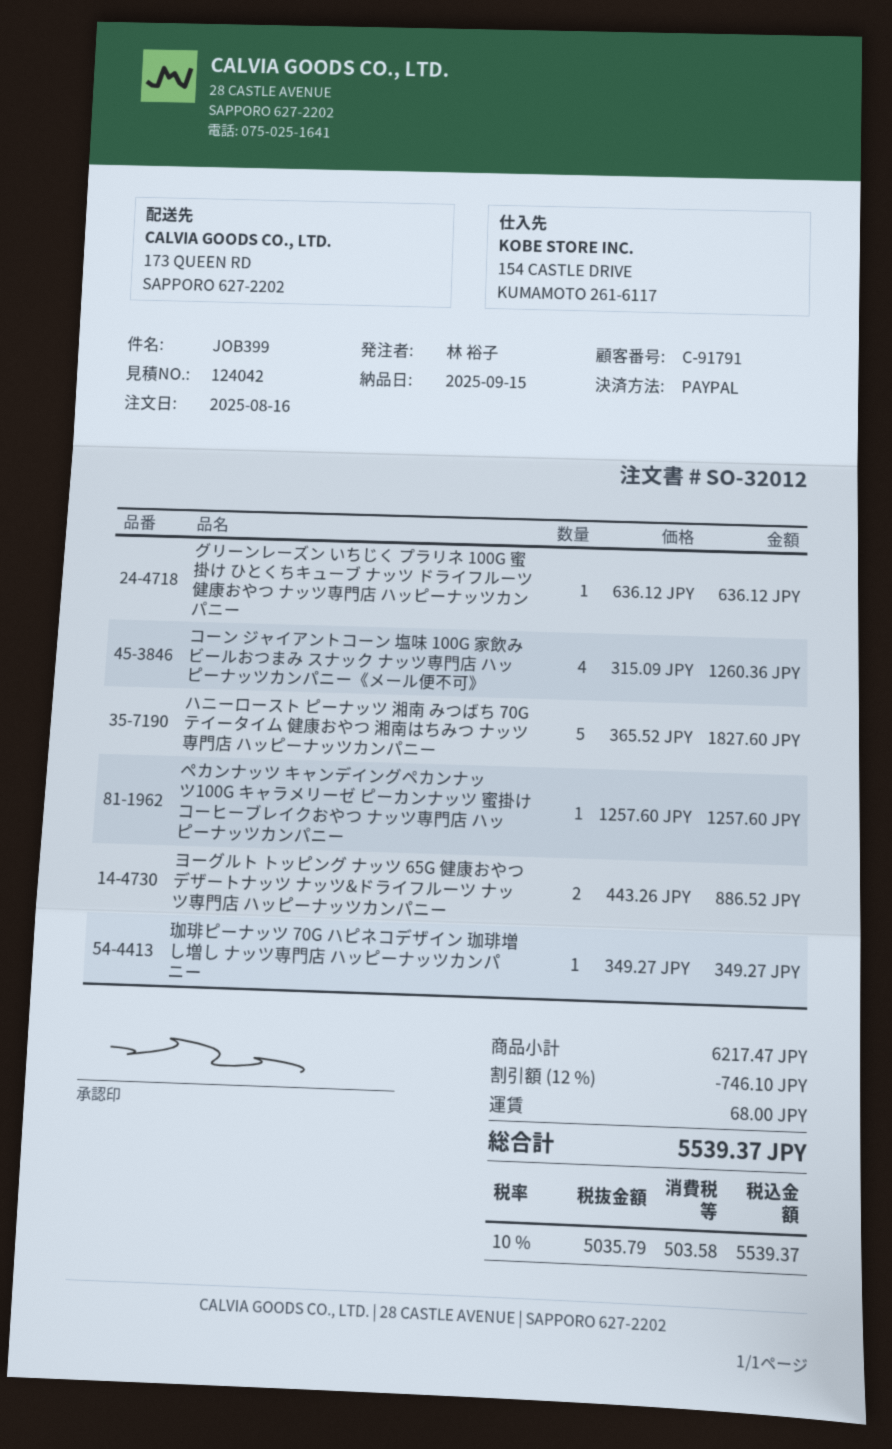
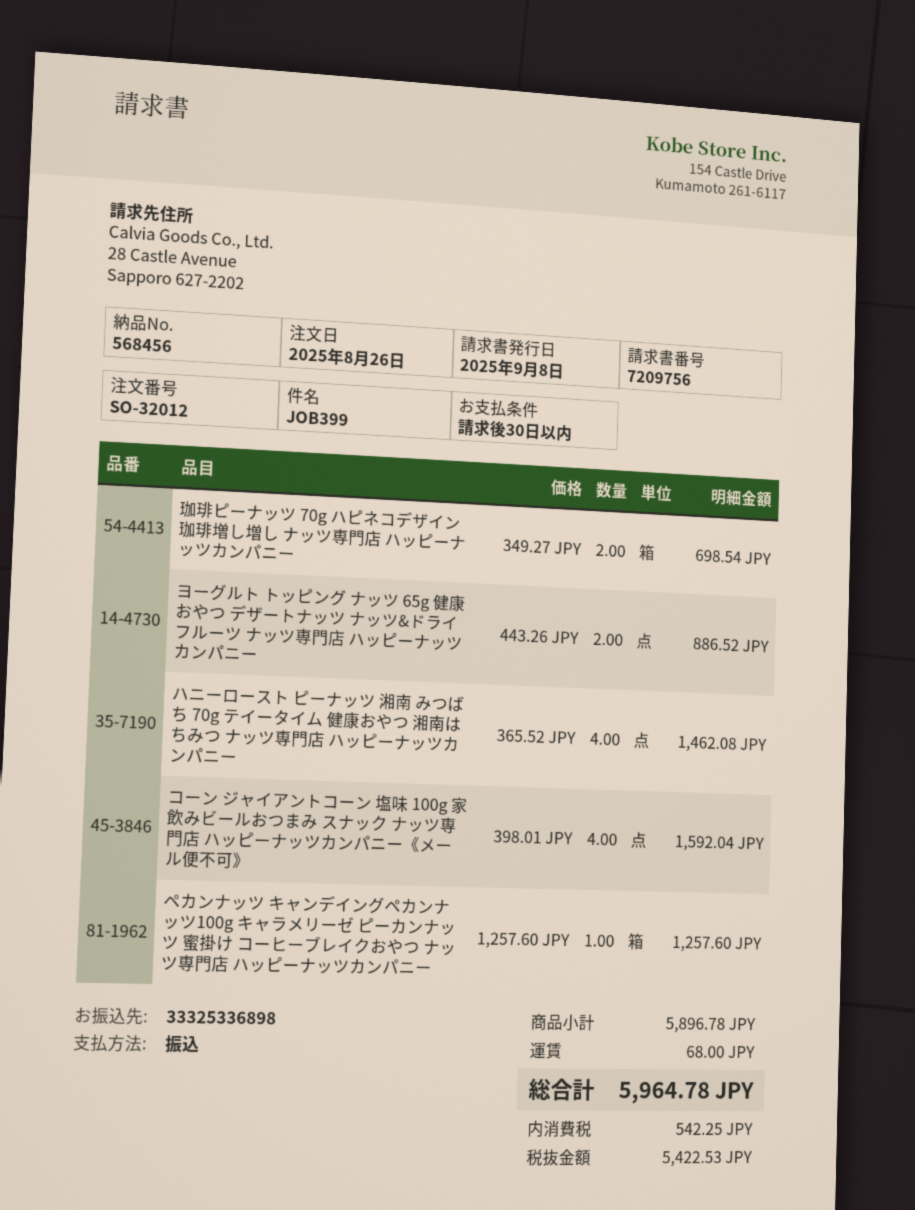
order date: 2025-08-16 -> 2025-08-26
payment method: PayPal -> bank transfer
グリーンレーズン いちじく プラリネ 100G 蜜掛け ひとくちキューブ ナッツ ドライフルーツ 健康おやつ ナッツ専門店 ハッピーナッツカンパニー: 1 x 636.12 = 636.12 -> none
コーン ジャイアントコーン 塩味 100G 家飲みビールおつまみ スナック ナッツ専門店 ハッピーナッツカンパニー《メール便不可》: 4 x 315.09 = 1260.36 -> 4 x 398.01 = 1592.04
ハニーロースト ピーナッツ 湘南 みつばち 70G テイータイム 健康おやつ 湘南はちみつ ナッツ専門店 ハッピーナッツカンパニー: 5 x 365.52 = 1827.60 -> 4 x 365.52 = 1462.08
珈琲ピーナッツ 70G ハピネコデザイン 珈琲増し増し ナッツ専門店 ハッピーナッツカンパニー: 1 x 349.27 = 349.27 -> 2 x 349.27 = 698.54
subtotal: 6217.47 -> 5896.78
discount: 12% = 746.10 -> none
net: 5035.79 -> 5422.53
tax: 503.58 -> 542.25
total: 5539.37 -> 5964.78

